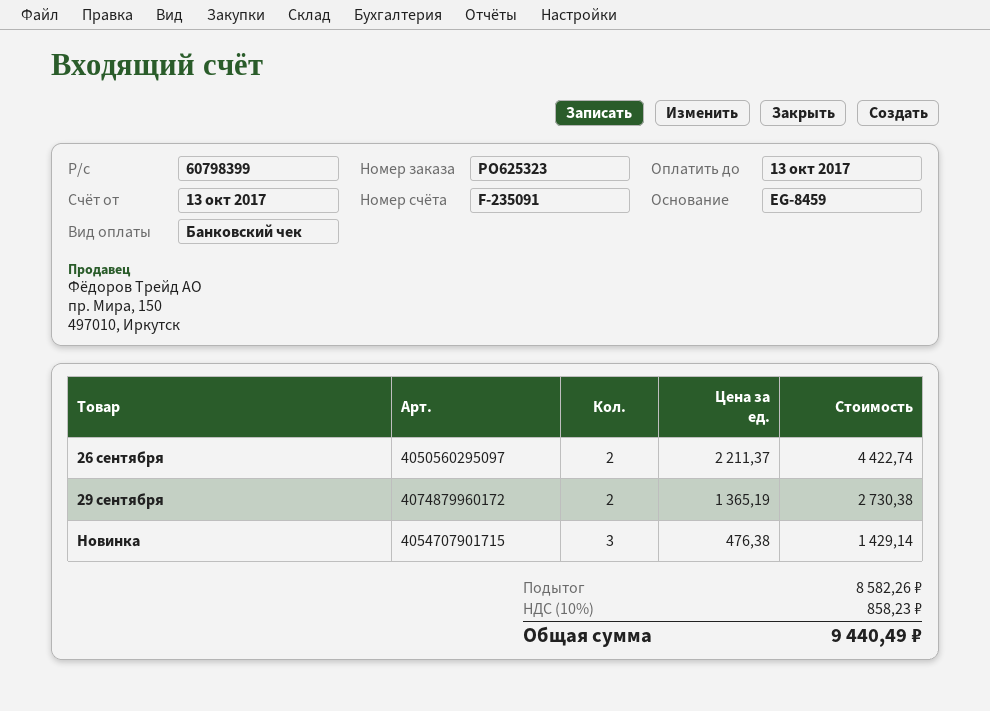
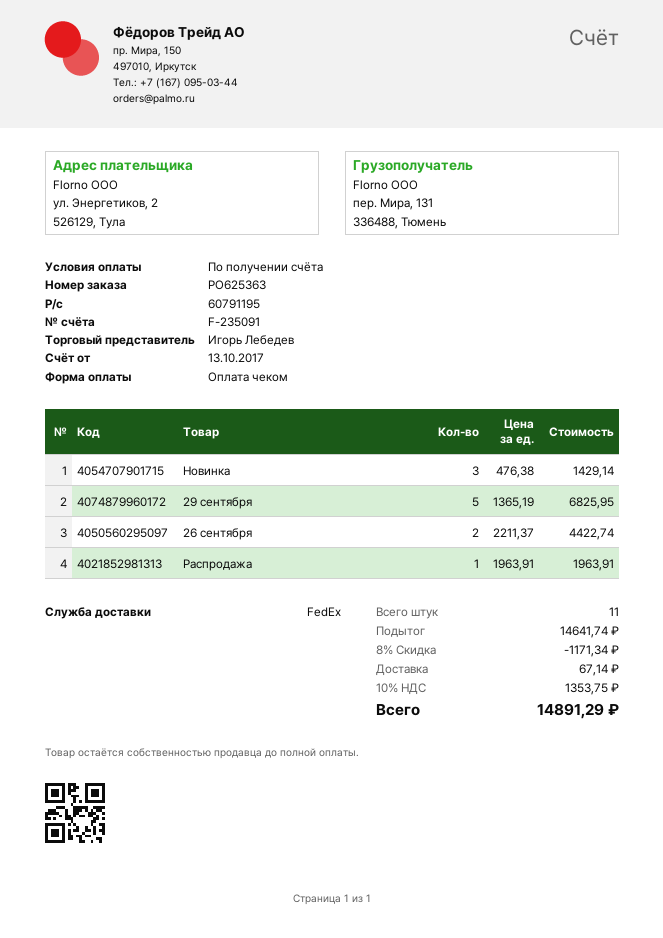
order number: PO625323 -> PO625363
bank account: 60798399 -> 60791195
29 сентября: 2 x 1365.19 = 2730.38 -> 5 x 1365.19 = 6825.95
Распродажа: none -> 1 x 1963.91 = 1963.91
subtotal: 8582.26 -> 14641.74
discount: none -> 8% = 1171.34
shipping: none -> 67.14
tax: 10% = 858.23 -> 10% = 1353.75
total: 9440.49 -> 14891.29

